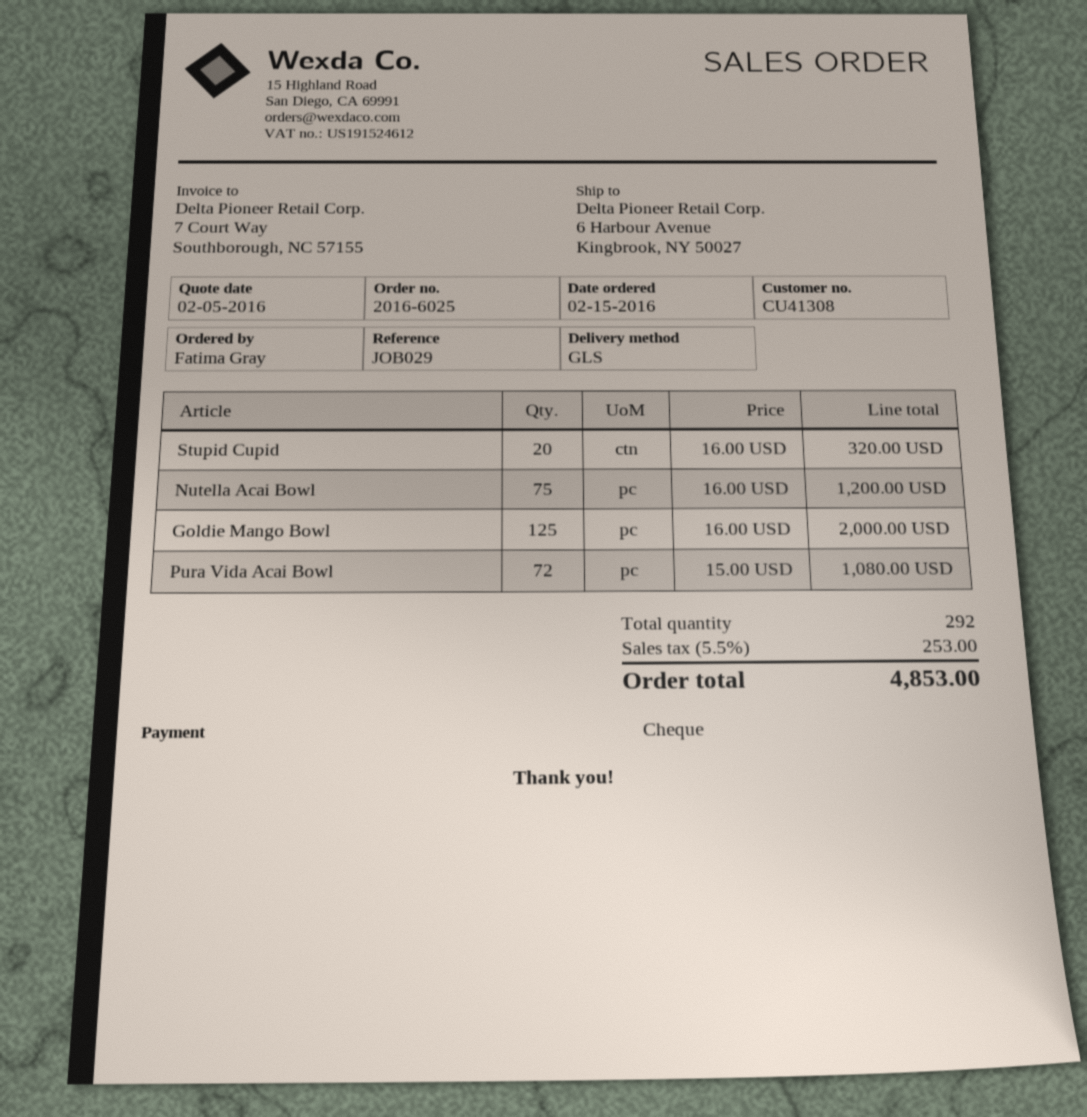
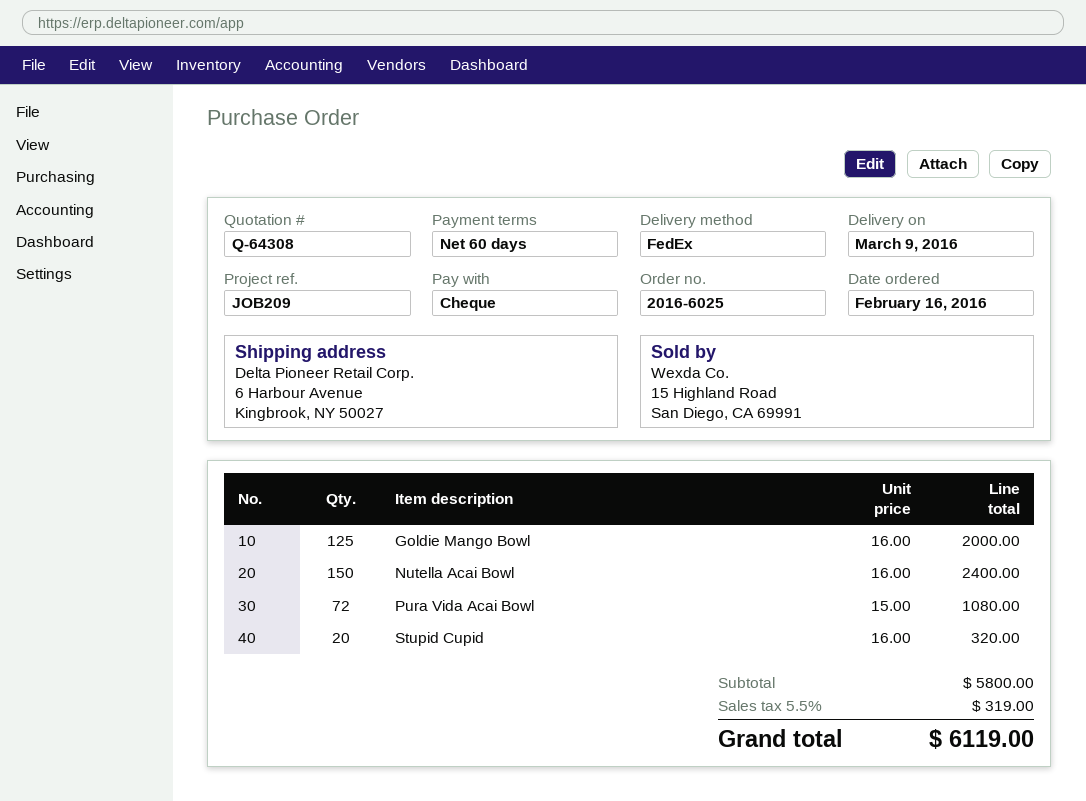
order date: 2016-02-15 -> 2016-02-16
reference: JOB029 -> JOB209
shipping method: GLS -> FedEx
Nutella Acai Bowl: 75 x 16.00 = 1200.00 -> 150 x 16.00 = 2400.00
tax: 5.5% = 253.00 -> 5.5% = 319.00
total: 4853.00 -> 6119.00

